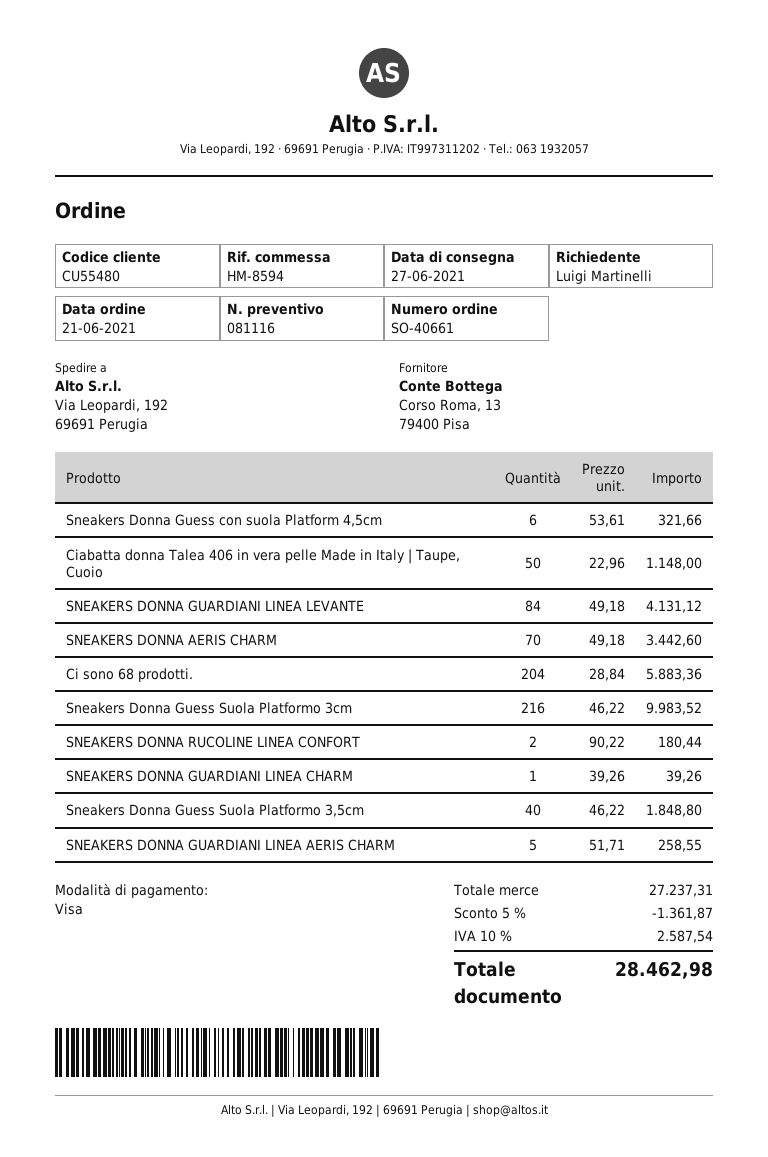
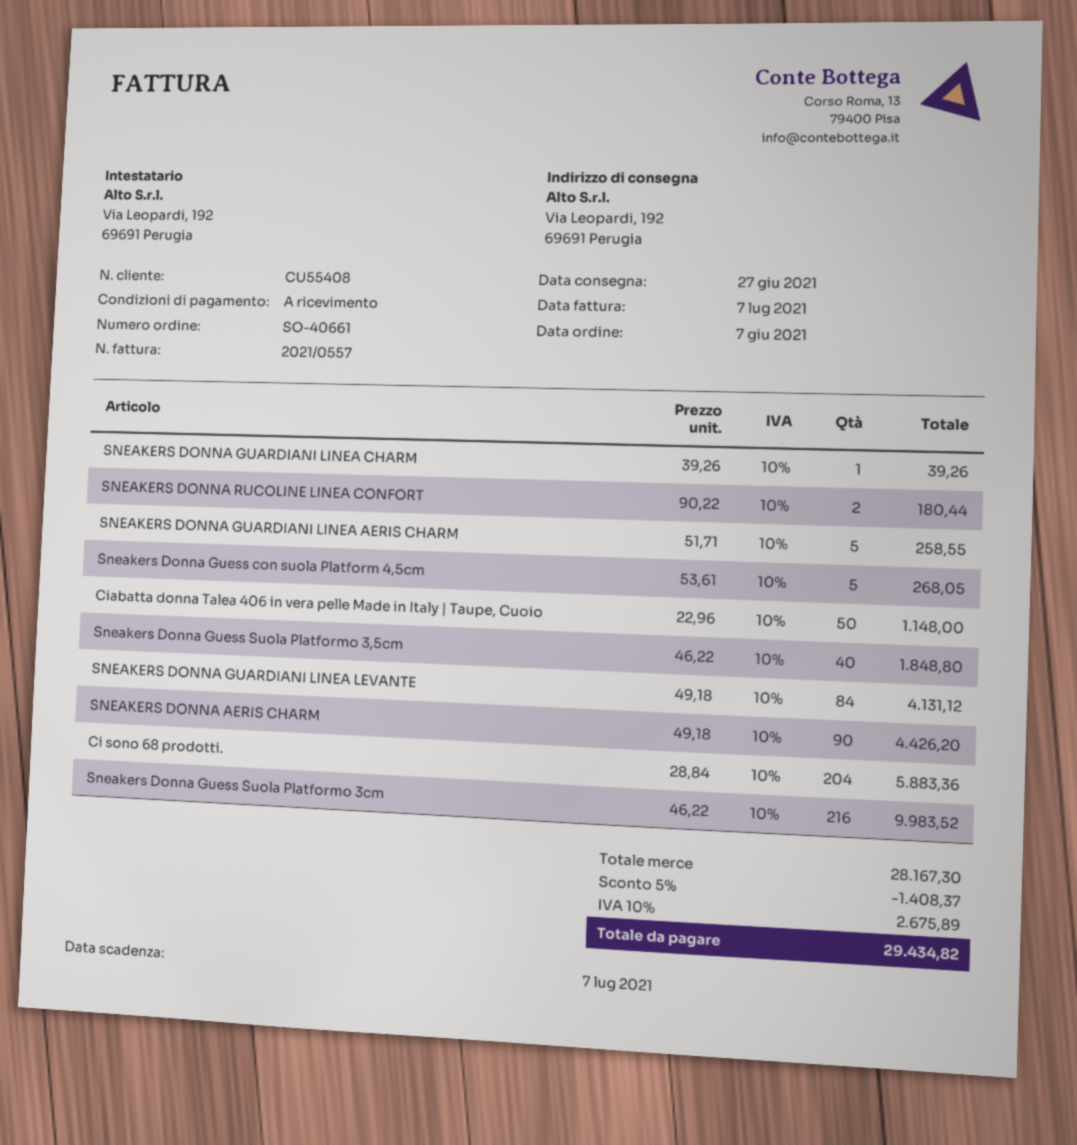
order date: 2021-06-21 -> 2021-06-07
customer number: CU55480 -> CU55408
Sneakers Donna Guess con suola Platform 4,5cm: 6 x 53.61 = 321.66 -> 5 x 53.61 = 268.05
SNEAKERS DONNA AERIS CHARM: 70 x 49.18 = 3442.60 -> 90 x 49.18 = 4426.20
subtotal: 27237.31 -> 28167.30
discount: 5% = 1361.87 -> 5% = 1408.37
tax: 10% = 2587.54 -> 10% = 2675.89
total: 28462.98 -> 29434.82

